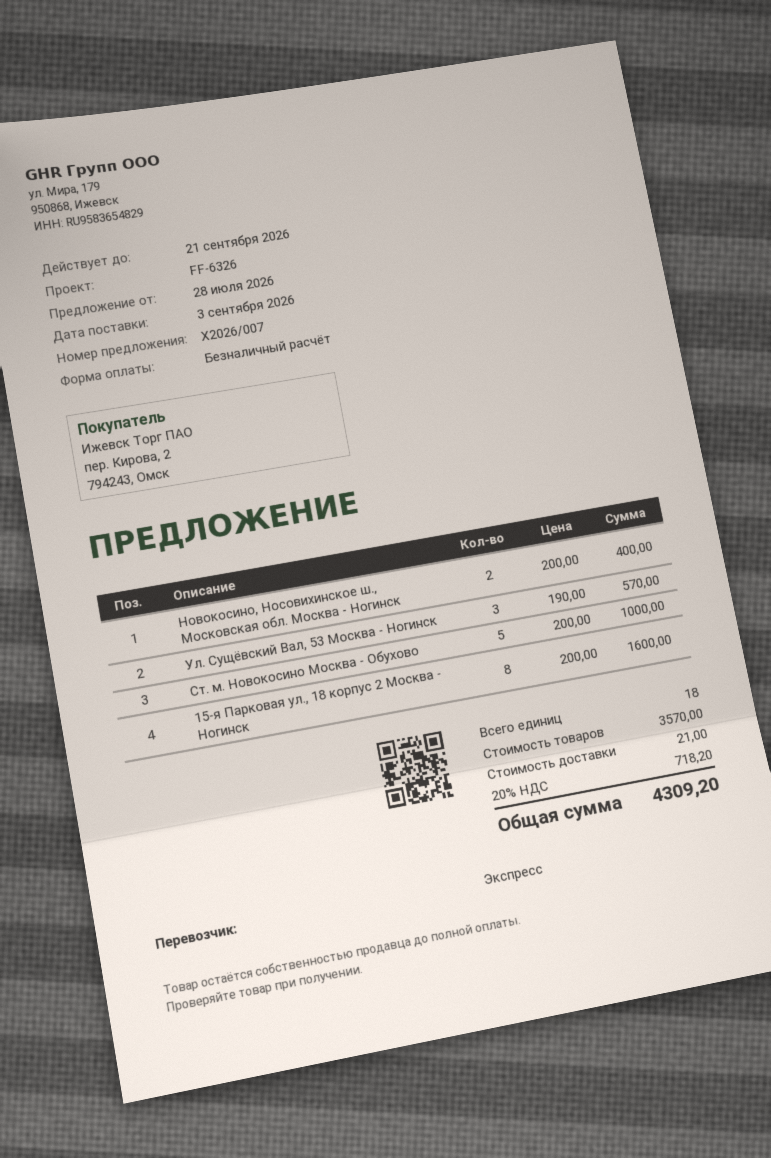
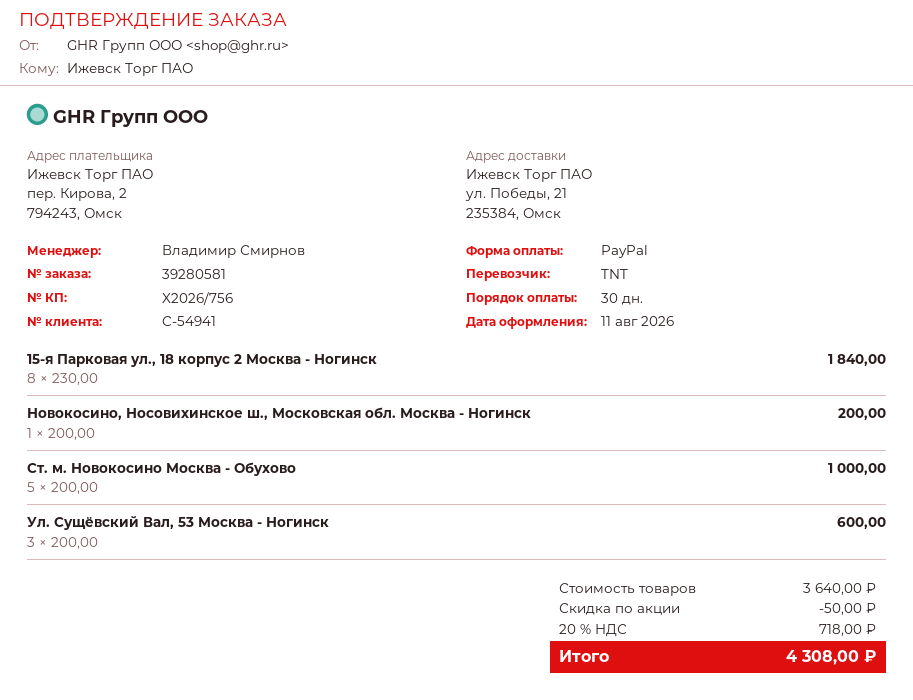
quote number: X2026/007 -> X2026/756
payment method: bank transfer -> PayPal
shipping method: express -> TNT
Новокосино, Носовихинское ш., Московская обл. Москва - Ногинск: 2 x 200.00 = 400.00 -> 1 x 200.00 = 200.00
Ул. Сущёвский Вал, 53 Москва - Ногинск: 3 x 190.00 = 570.00 -> 3 x 200.00 = 600.00
15-я Парковая ул., 18 корпус 2 Москва - Ногинск: 8 x 200.00 = 1600.00 -> 8 x 230.00 = 1840.00
subtotal: 3570.00 -> 3640.00
discount: none -> 50.00
shipping: 21.00 -> none
tax: 20% = 718.20 -> 20% = 718.00
total: 4309.20 -> 4308.00

